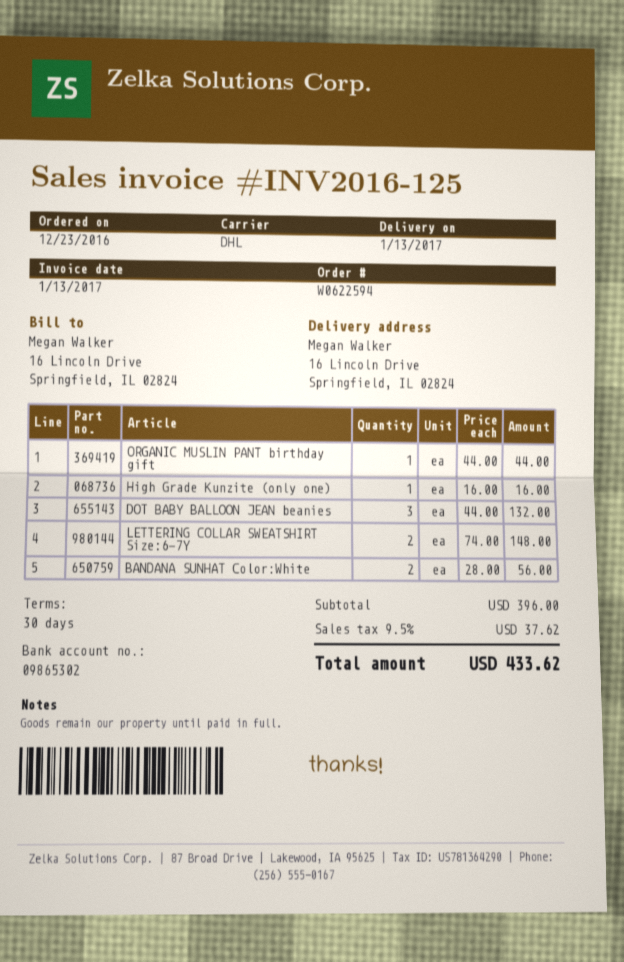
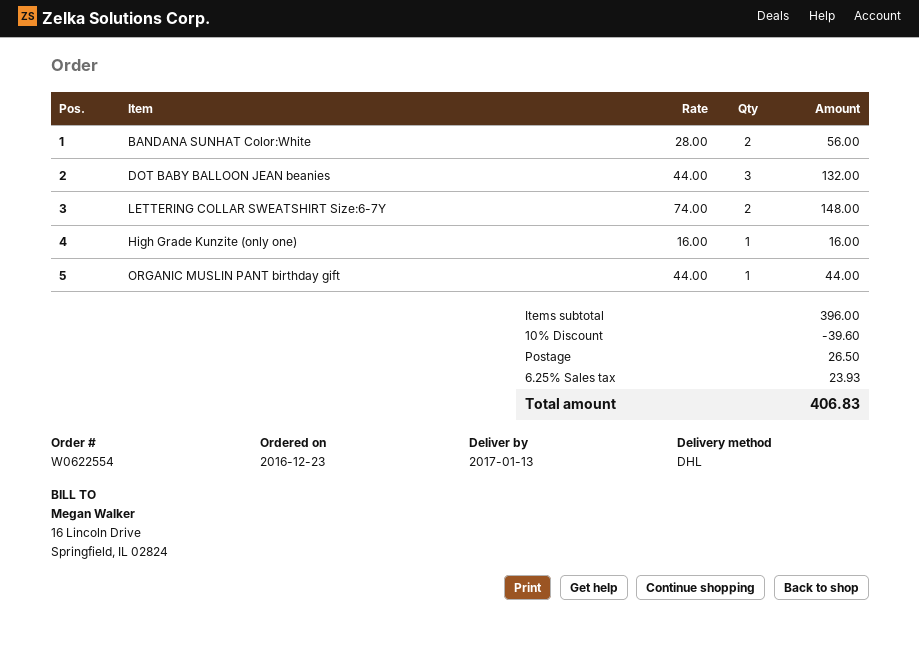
order number: W0622594 -> W0622554
discount: none -> 10% = 39.60
shipping: none -> 26.50
tax: 9.5% = 37.62 -> 6.25% = 23.93
total: 433.62 -> 406.83

